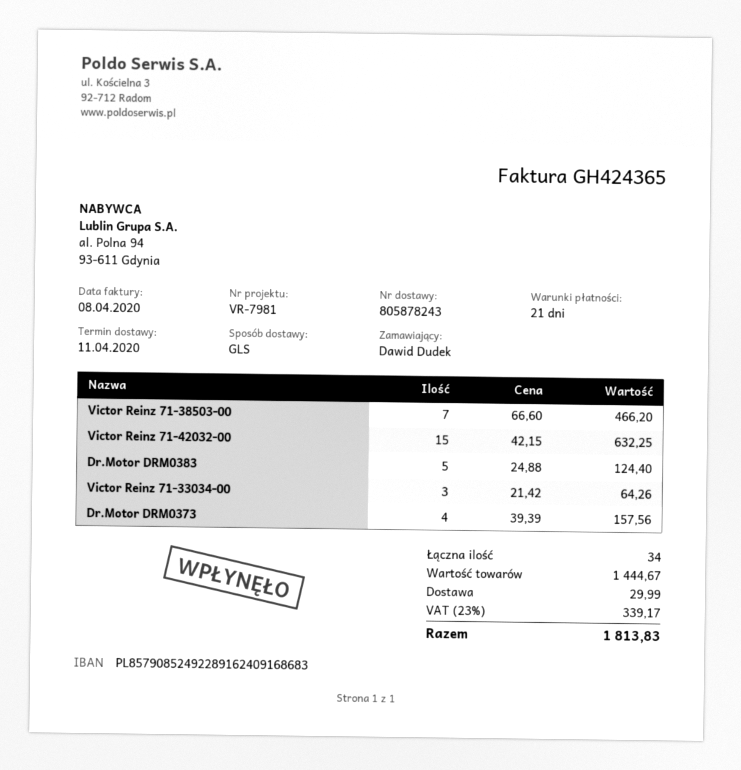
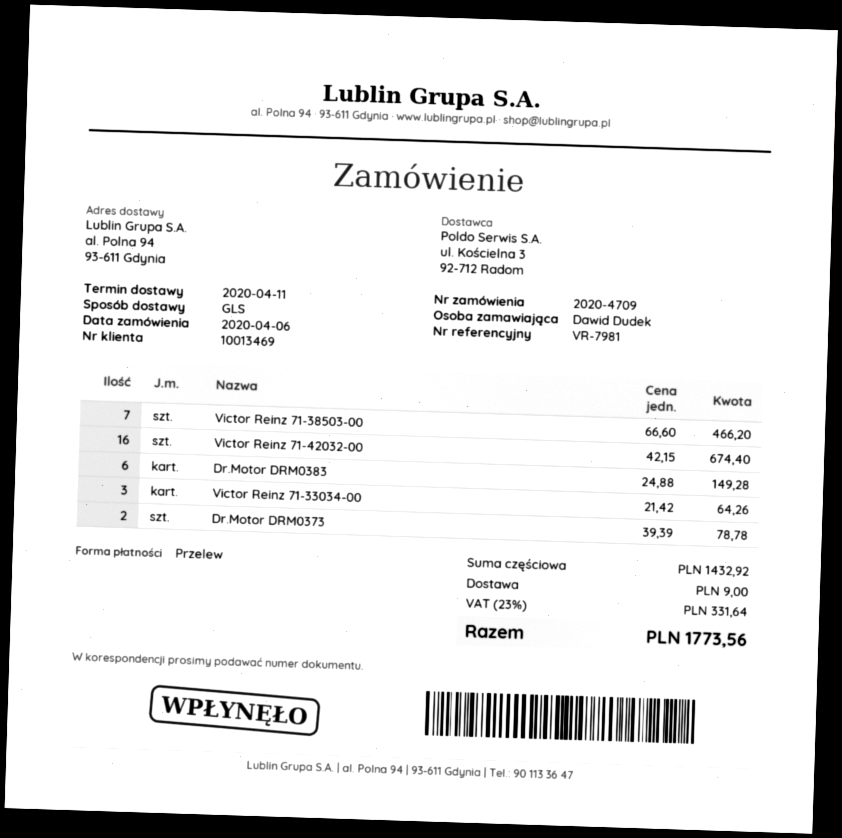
Victor Reinz 71-42032-00: 15 x 42.15 = 632.25 -> 16 x 42.15 = 674.40
Dr.Motor DRM0383: 5 x 24.88 = 124.40 -> 6 x 24.88 = 149.28
Dr.Motor DRM0373: 4 x 39.39 = 157.56 -> 2 x 39.39 = 78.78
subtotal: 1444.67 -> 1432.92
shipping: 29.99 -> 9.00
tax: 23% = 339.17 -> 23% = 331.64
total: 1813.83 -> 1773.56

